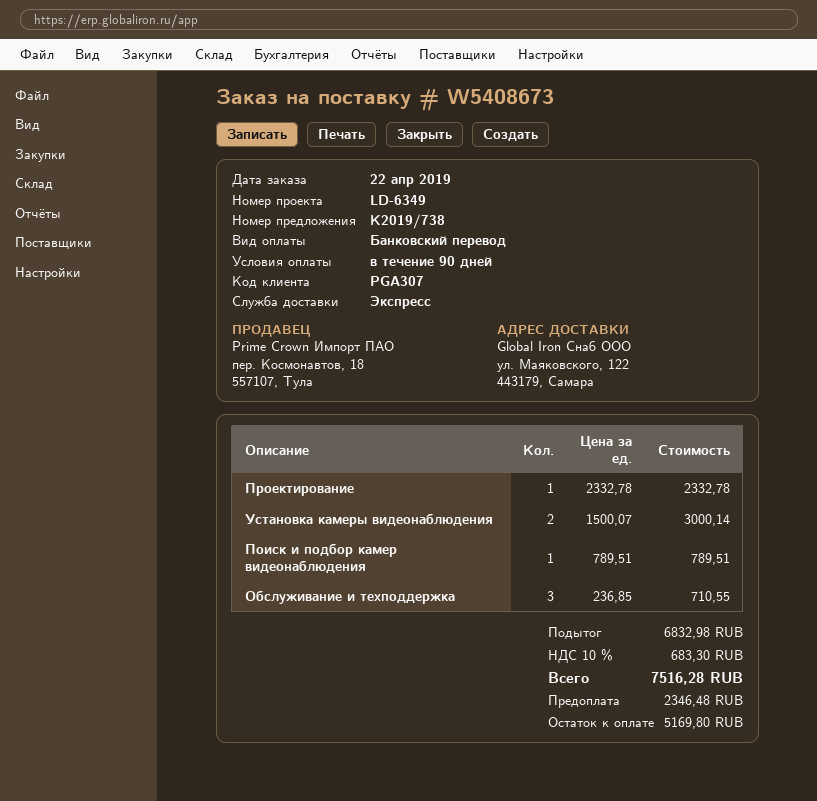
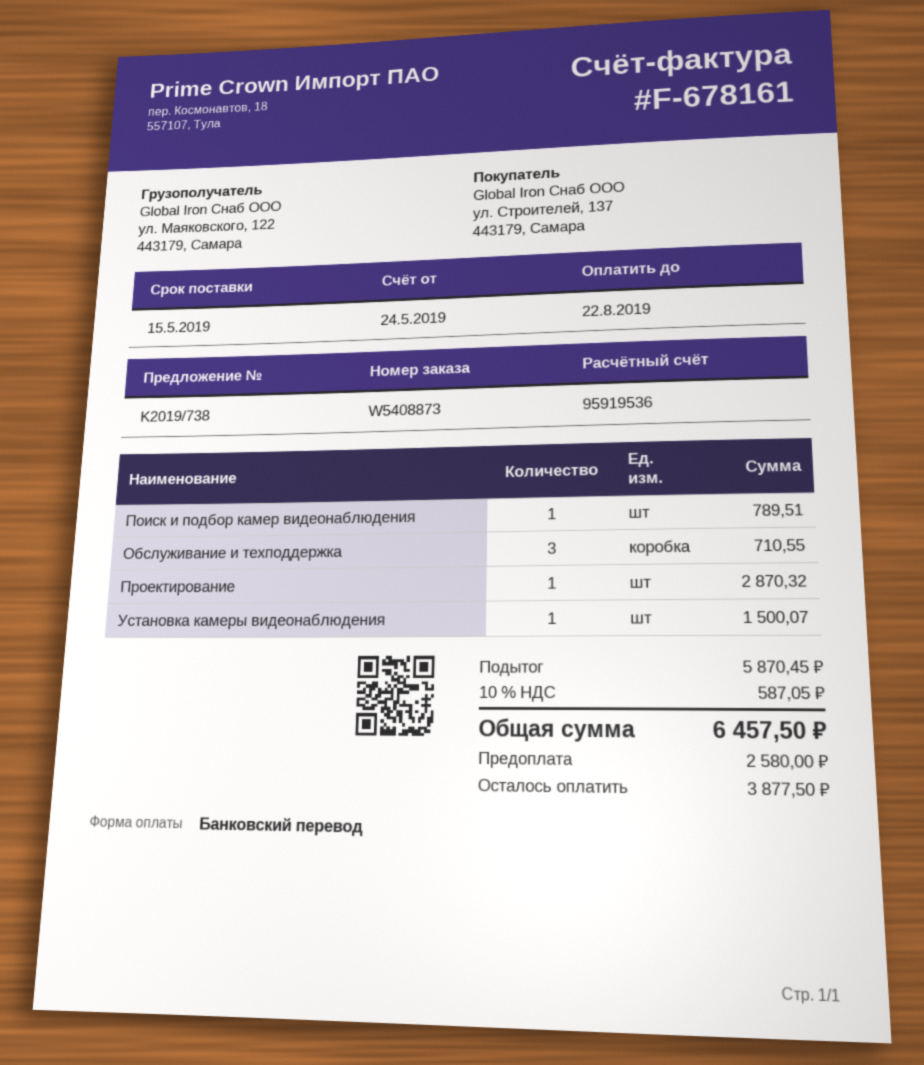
order number: W5408673 -> W5408873
Проектирование: 1 for 2332.78 -> 1 for 2870.32
Установка камеры видеонаблюдения: 2 for 3000.14 -> 1 for 1500.07
subtotal: 6832.98 -> 5870.45
tax: 10% = 683.30 -> 10% = 587.05
total: 7516.28 -> 6457.50
deposit: 2346.48 -> 2580.00
balance: 5169.80 -> 3877.50

